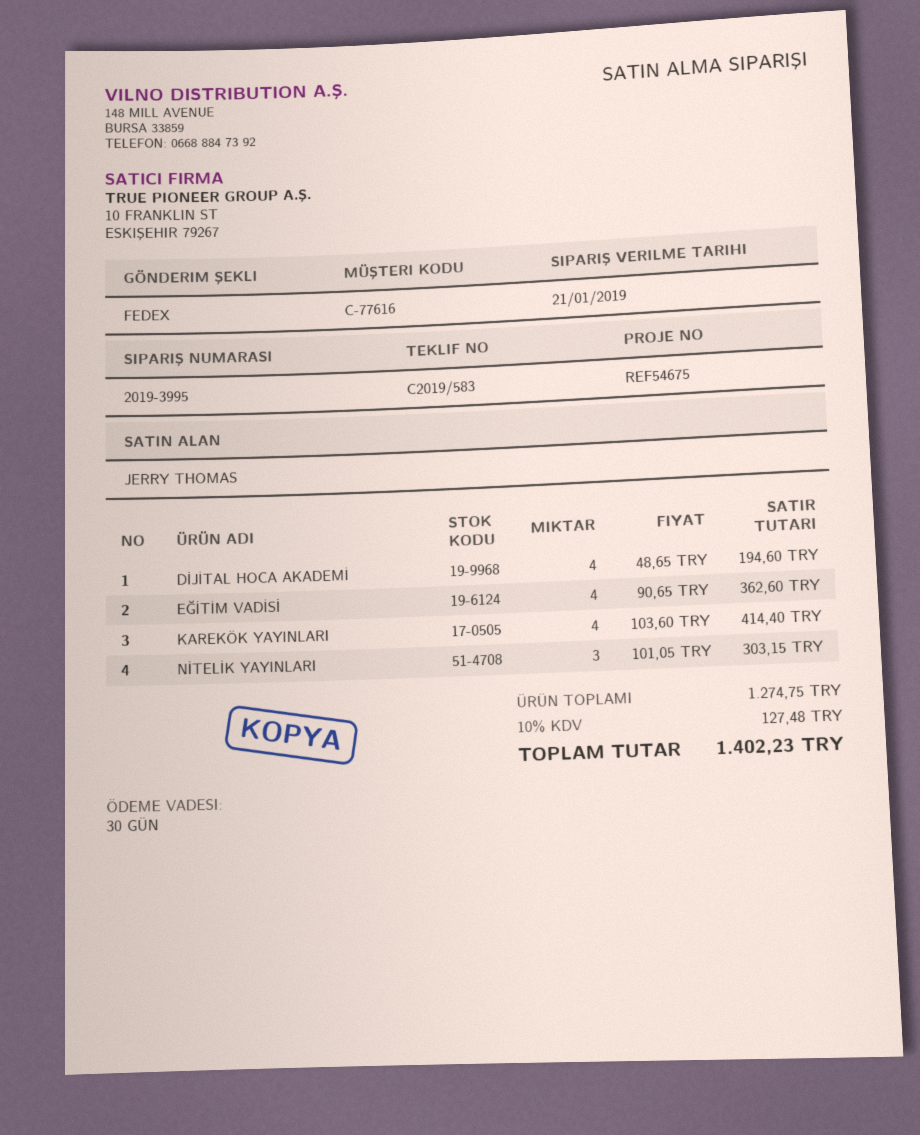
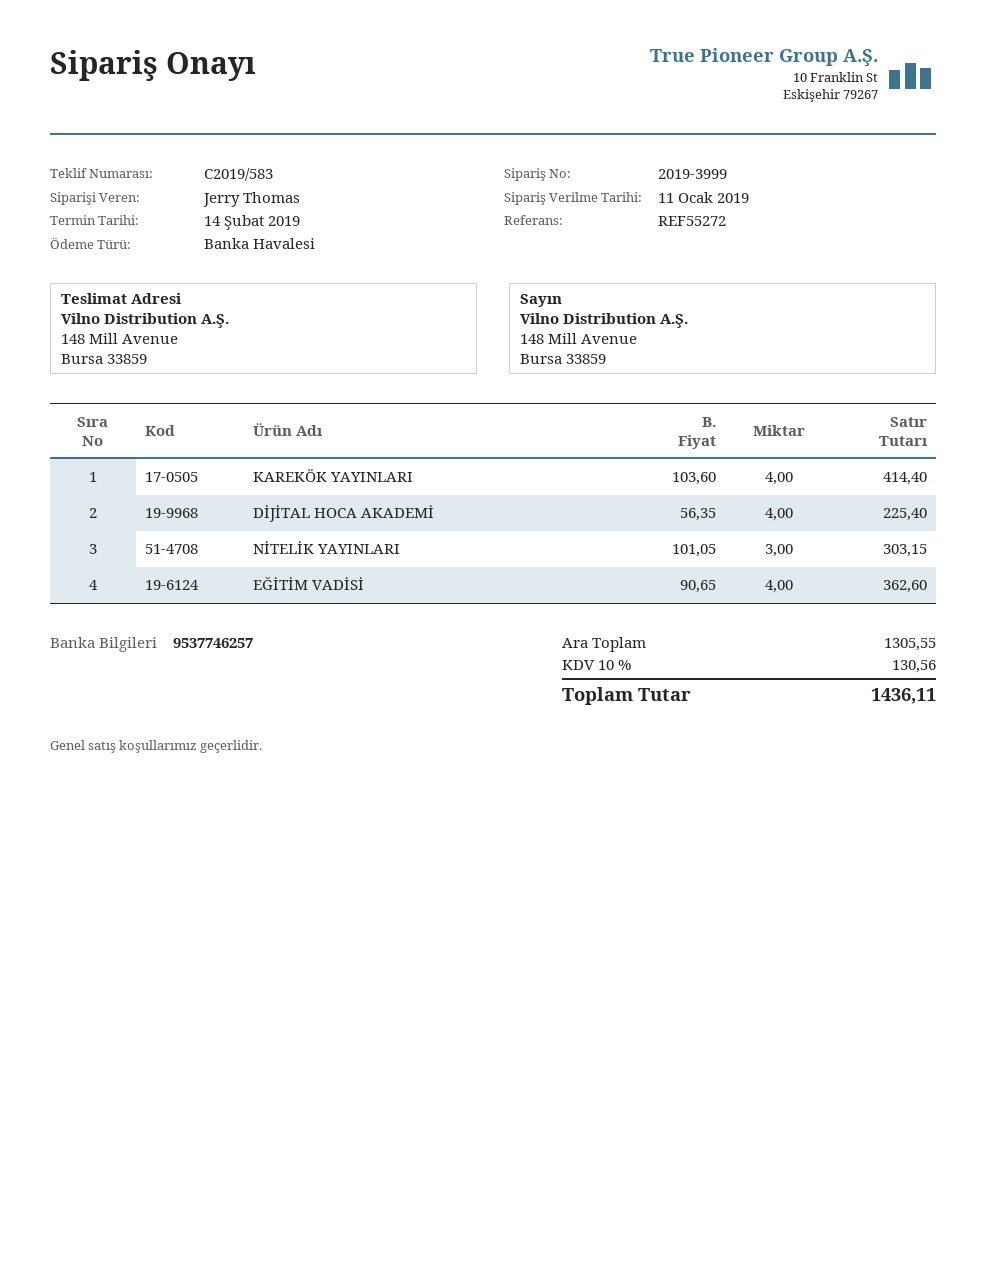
order number: 2019-3995 -> 2019-3999
order date: 2019-01-21 -> 2019-01-11
reference: REF54675 -> REF55272
DİJİTAL HOCA AKADEMİ: 4 x 48.65 = 194.60 -> 4 x 56.35 = 225.40
subtotal: 1274.75 -> 1305.55
tax: 10% = 127.48 -> 10% = 130.56
total: 1402.23 -> 1436.11

